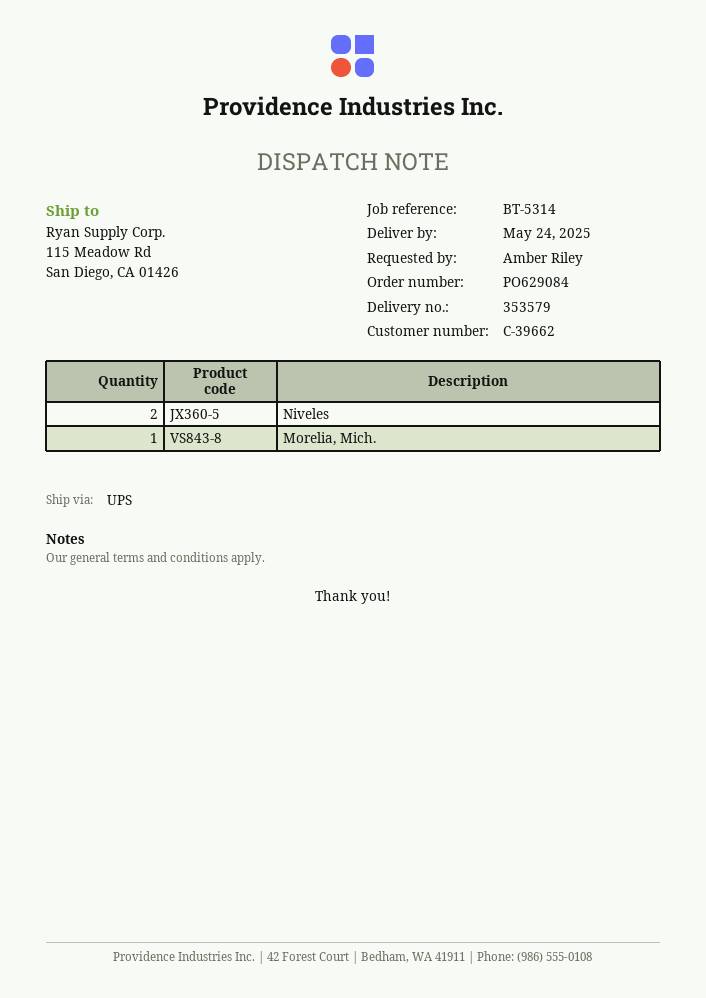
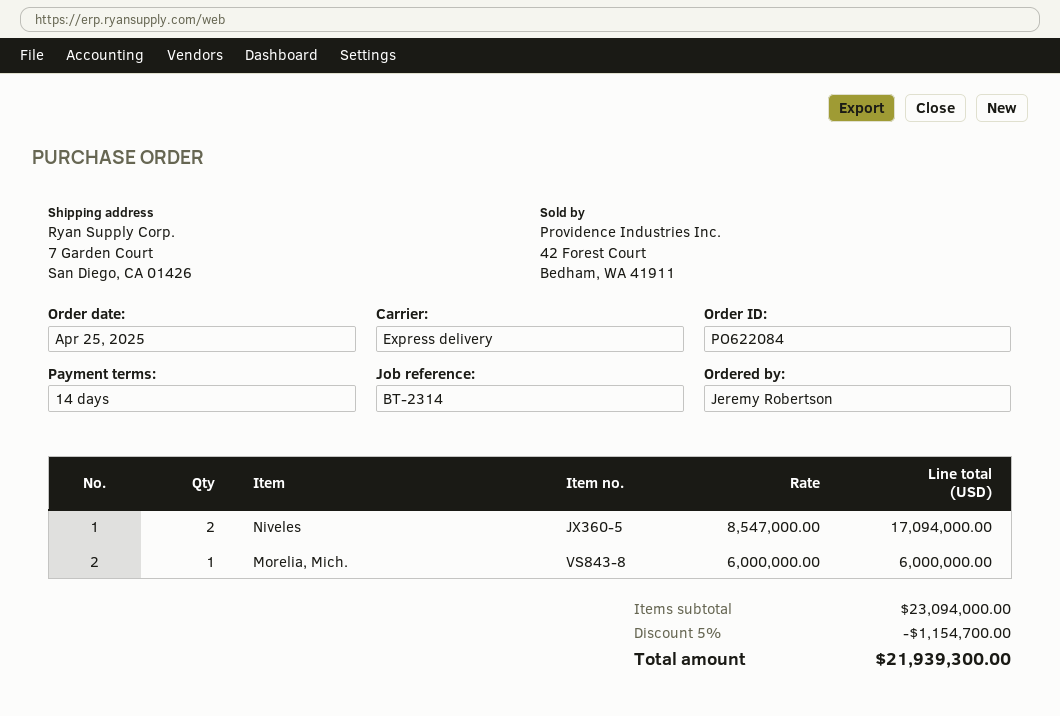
order number: PO629084 -> PO622084
reference: BT-5314 -> BT-2314
ordered by: Amber Riley -> Jeremy Robertson
shipping method: UPS -> express
ship to: 115 Meadow Rd, San Diego, CA 01426 -> 7 Garden Court, San Diego, CA 01426

